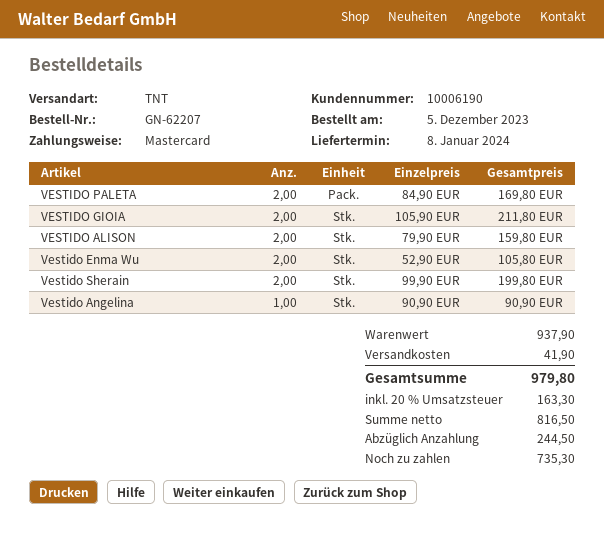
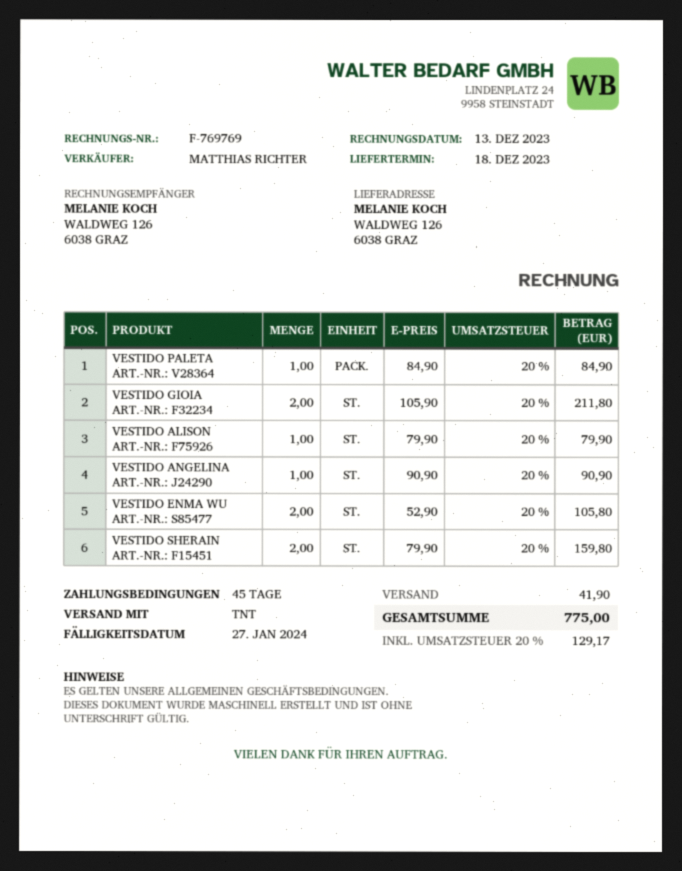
delivery date: 2024-01-08 -> 2023-12-18
VESTIDO PALETA: 2 x 84.90 = 169.80 -> 1 x 84.90 = 84.90
VESTIDO ALISON: 2 x 79.90 = 159.80 -> 1 x 79.90 = 79.90
Vestido Sherain: 2 x 99.90 = 199.80 -> 2 x 79.90 = 159.80
tax: 20% = 163.30 -> 20% = 129.17
total: 979.80 -> 775.00

